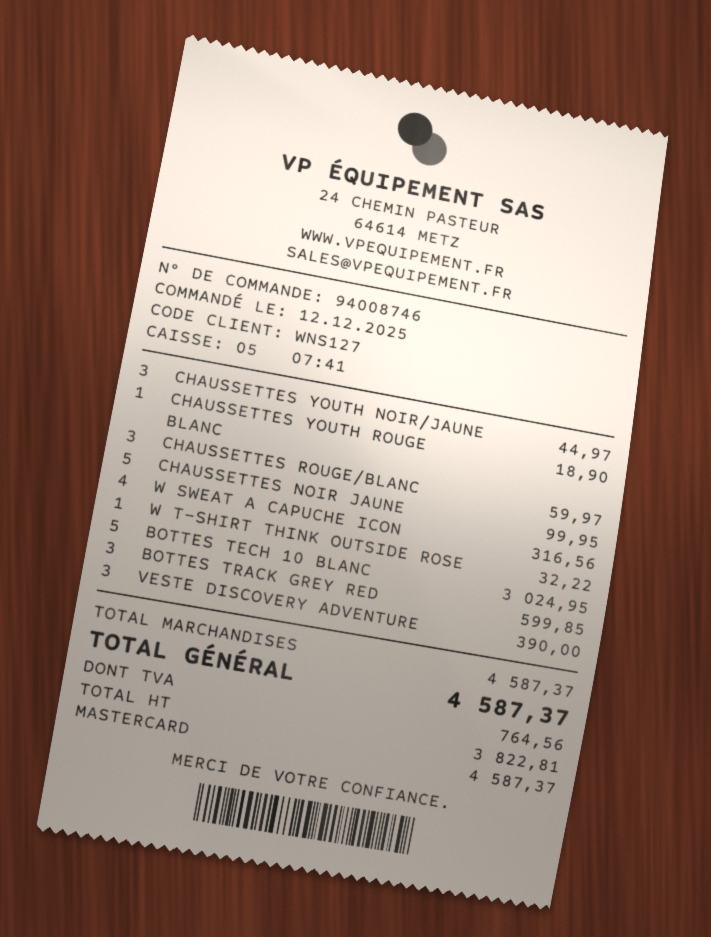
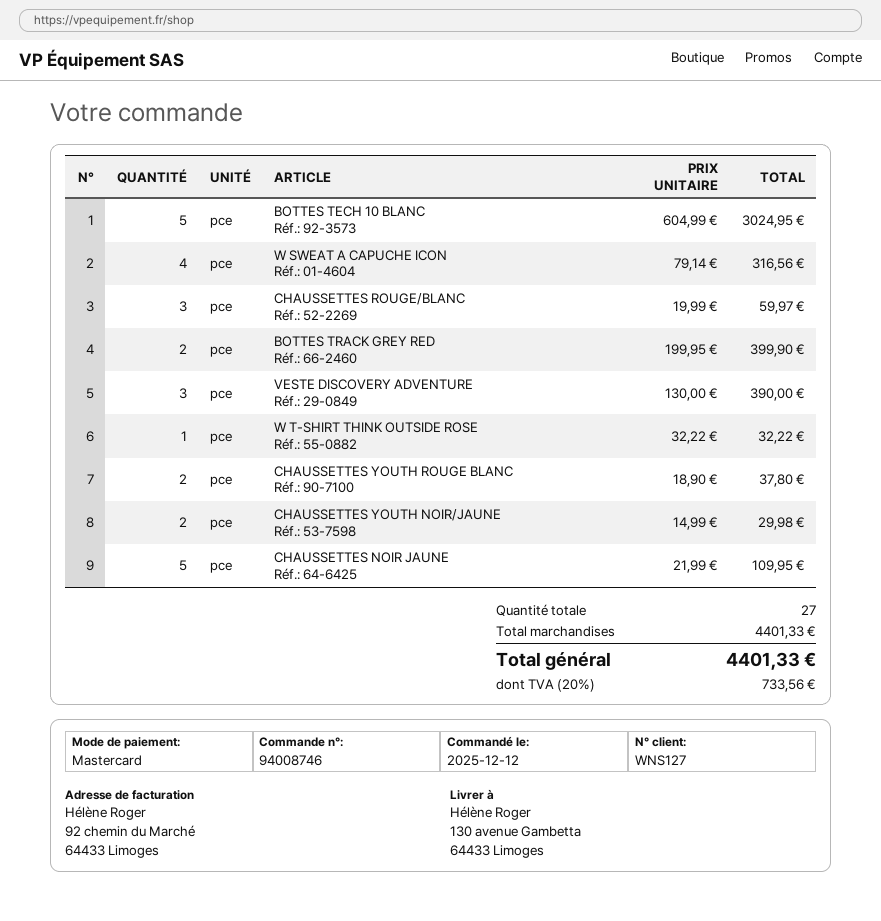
CHAUSSETTES YOUTH NOIR/JAUNE: 3 for 44.97 -> 2 for 29.98
CHAUSSETTES YOUTH ROUGE BLANC: 1 for 18.90 -> 2 for 37.80
CHAUSSETTES NOIR JAUNE: 5 for 99.95 -> 5 for 109.95
BOTTES TRACK GREY RED: 3 for 599.85 -> 2 for 399.90
subtotal: 4587.37 -> 4401.33
tax: 764.56 -> 733.56
total: 4587.37 -> 4401.33

